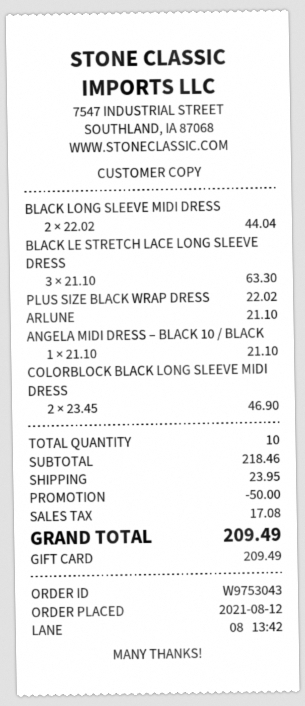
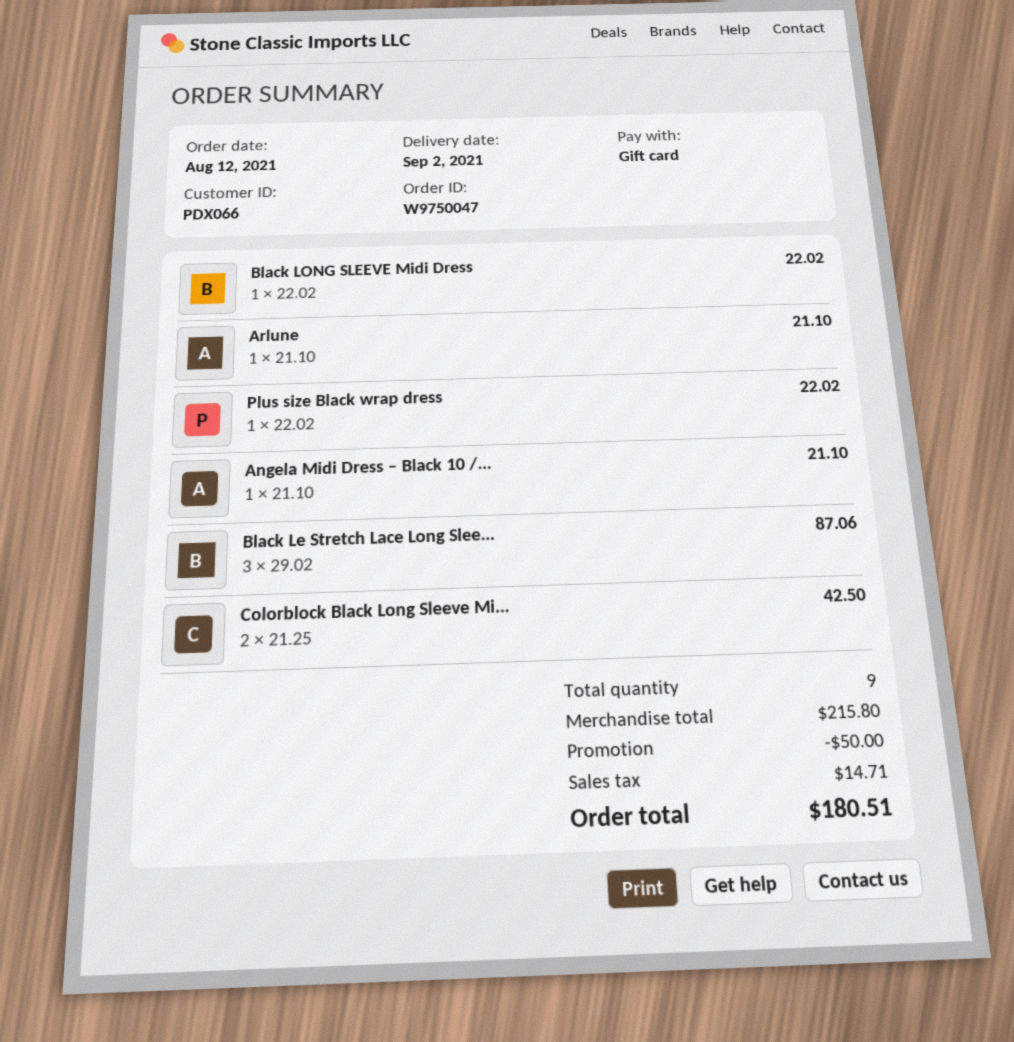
order number: W9753043 -> W9750047
BLACK LONG SLEEVE MIDI DRESS: 2 x 22.02 = 44.04 -> 1 x 22.02 = 22.02
BLACK LE STRETCH LACE LONG SLEEVE DRESS: 3 x 21.10 = 63.30 -> 3 x 29.02 = 87.06
COLORBLOCK BLACK LONG SLEEVE MIDI DRESS: 2 x 23.45 = 46.90 -> 2 x 21.25 = 42.50
total quantity: 10 -> 9
subtotal: 218.46 -> 215.80
shipping: 23.95 -> none
tax: 17.08 -> 14.71
total: 209.49 -> 180.51

